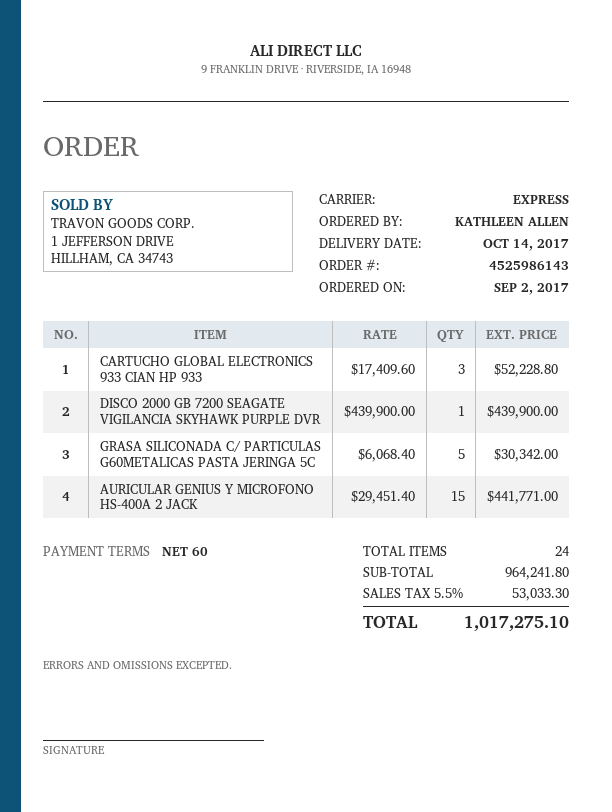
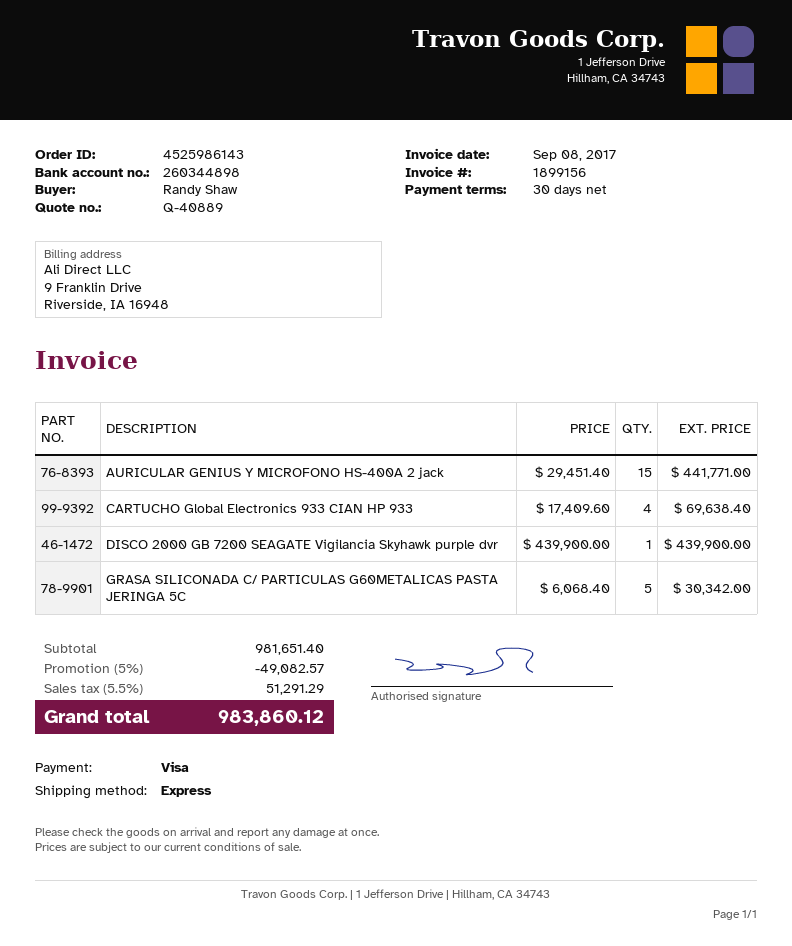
payment terms: 60 days -> 30 days
ordered by: KATHLEEN ALLEN -> Randy Shaw
CARTUCHO GLOBAL ELECTRONICS 933 CIAN HP 933: 3 x 17409.60 = 52228.80 -> 4 x 17409.60 = 69638.40
subtotal: 964241.80 -> 981651.40
discount: none -> 5% = 49082.57
tax: 5.5% = 53033.30 -> 5.5% = 51291.29
total: 1017275.10 -> 983860.12

